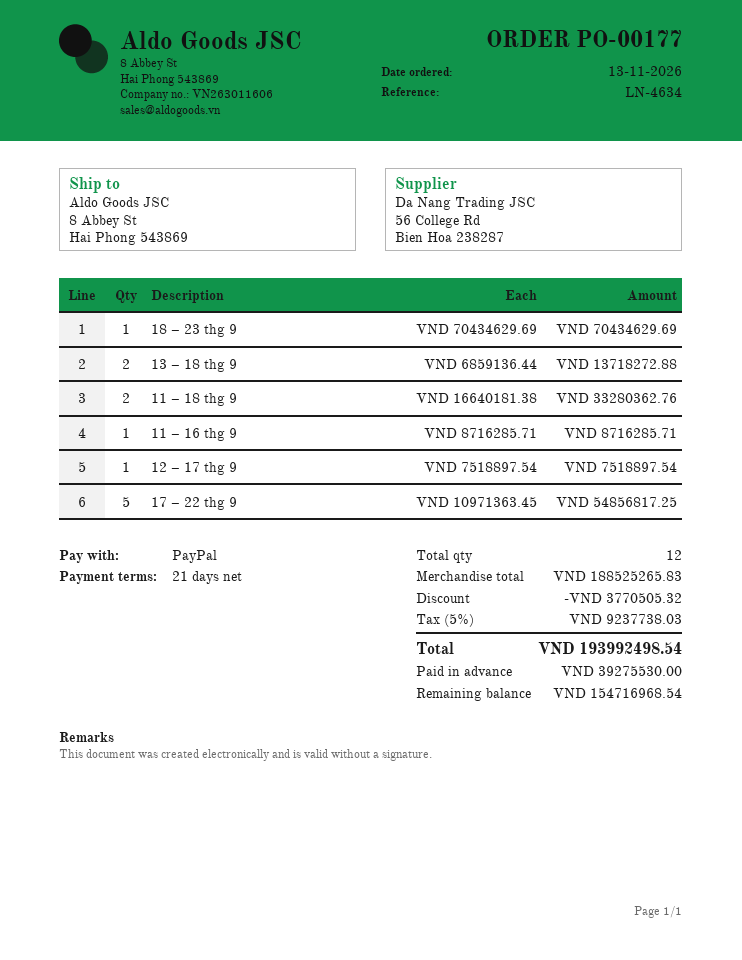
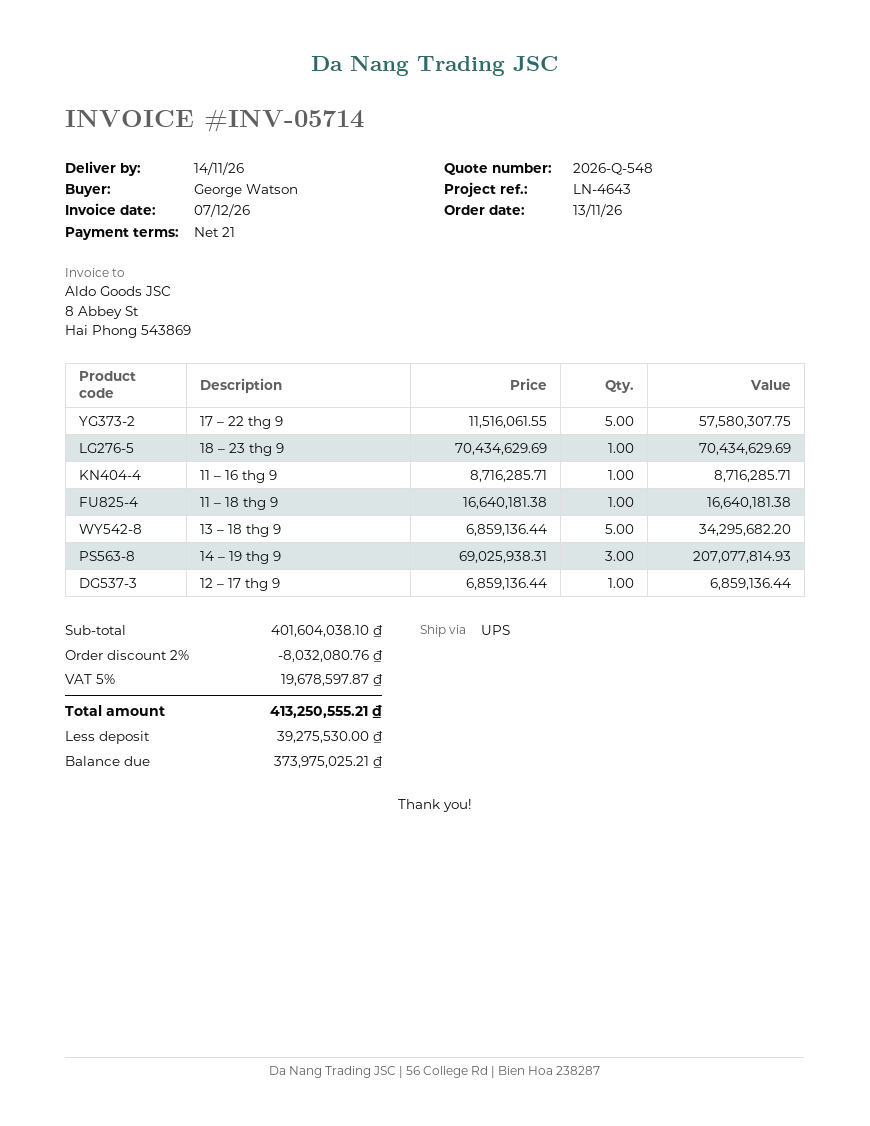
reference: LN-4634 -> LN-4643
13 – 18 thg 9: 2 x 6859136.44 = 13718272.88 -> 5 x 6859136.44 = 34295682.20
11 – 18 thg 9: 2 x 16640181.38 = 33280362.76 -> 1 x 16640181.38 = 16640181.38
12 – 17 thg 9: 1 x 7518897.54 = 7518897.54 -> 1 x 6859136.44 = 6859136.44
17 – 22 thg 9: 5 x 10971363.45 = 54856817.25 -> 5 x 11516061.55 = 57580307.75
14 – 19 thg 9: none -> 3 x 69025938.31 = 207077814.93
subtotal: 188525265.83 -> 401604038.10
discount: 3770505.32 -> 8032080.76
tax: 5% = 9237738.03 -> 5% = 19678597.87
total: 193992498.54 -> 413250555.21
balance: 154716968.54 -> 373975025.21

